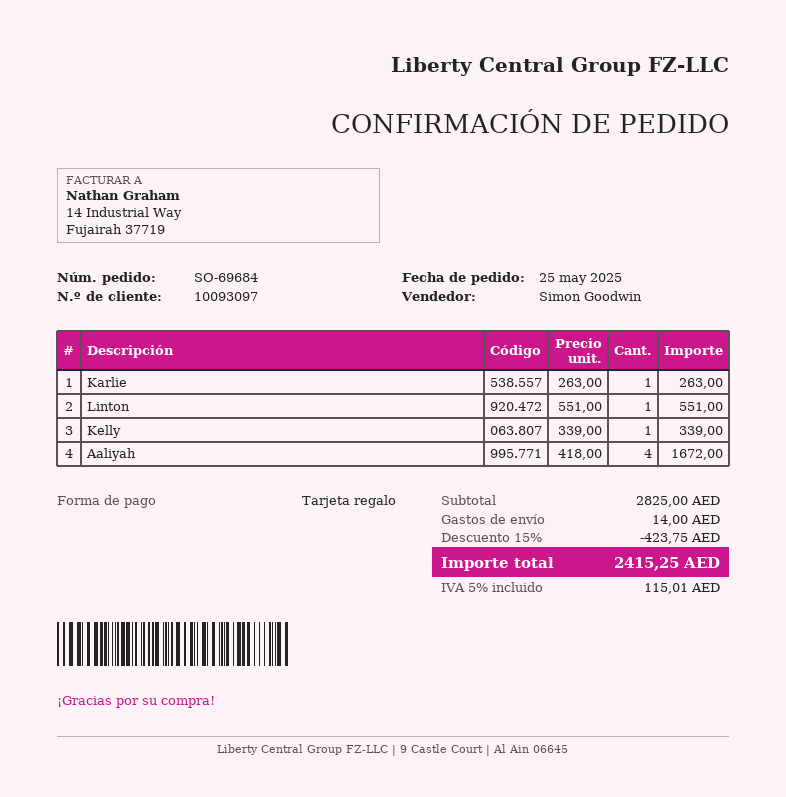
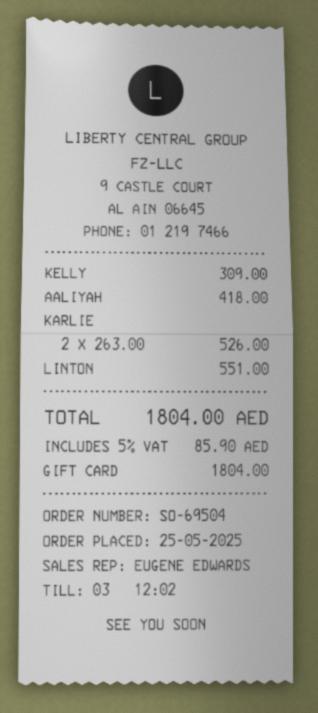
order number: SO-69684 -> SO-69504
sales rep: Simon Goodwin -> EUGENE EDWARDS
Karlie: 1 x 263.00 = 263.00 -> 2 x 263.00 = 526.00
Kelly: 1 x 339.00 = 339.00 -> 1 x 309.00 = 309.00
Aaliyah: 4 x 418.00 = 1672.00 -> 1 x 418.00 = 418.00
discount: 15% = 423.75 -> none
shipping: 14.00 -> none
tax: 5% = 115.01 -> 5% = 85.90
total: 2415.25 -> 1804.00

